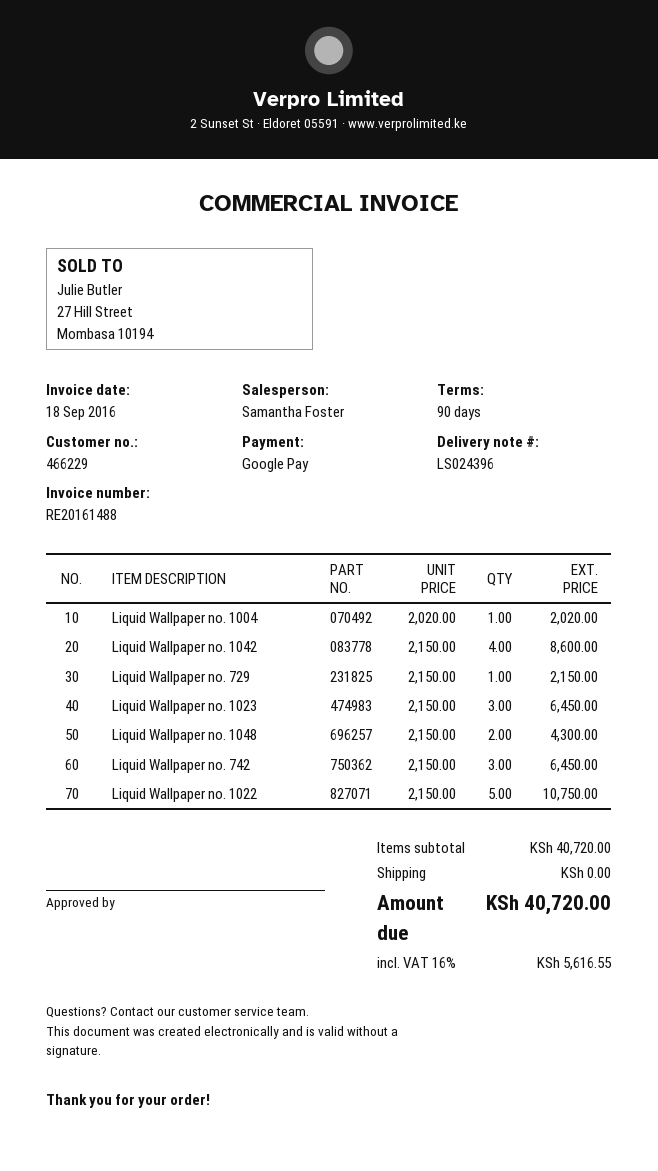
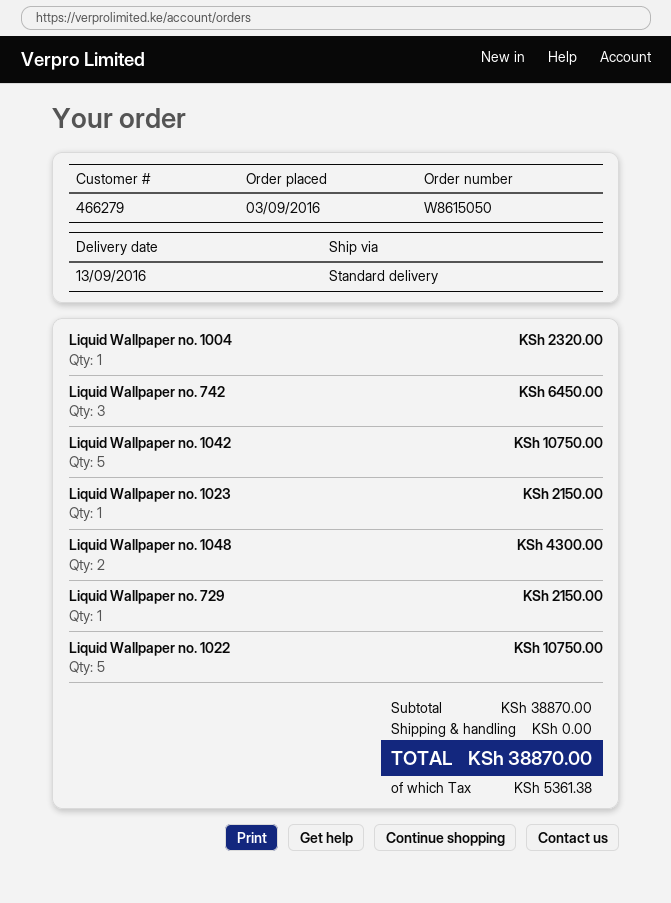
customer number: 466229 -> 466279
Liquid Wallpaper no. 1004: 1 for 2020.00 -> 1 for 2320.00
Liquid Wallpaper no. 1042: 4 for 8600.00 -> 5 for 10750.00
Liquid Wallpaper no. 1023: 3 for 6450.00 -> 1 for 2150.00
subtotal: 40720.00 -> 38870.00
tax: 5616.55 -> 5361.38
total: 40720.00 -> 38870.00

